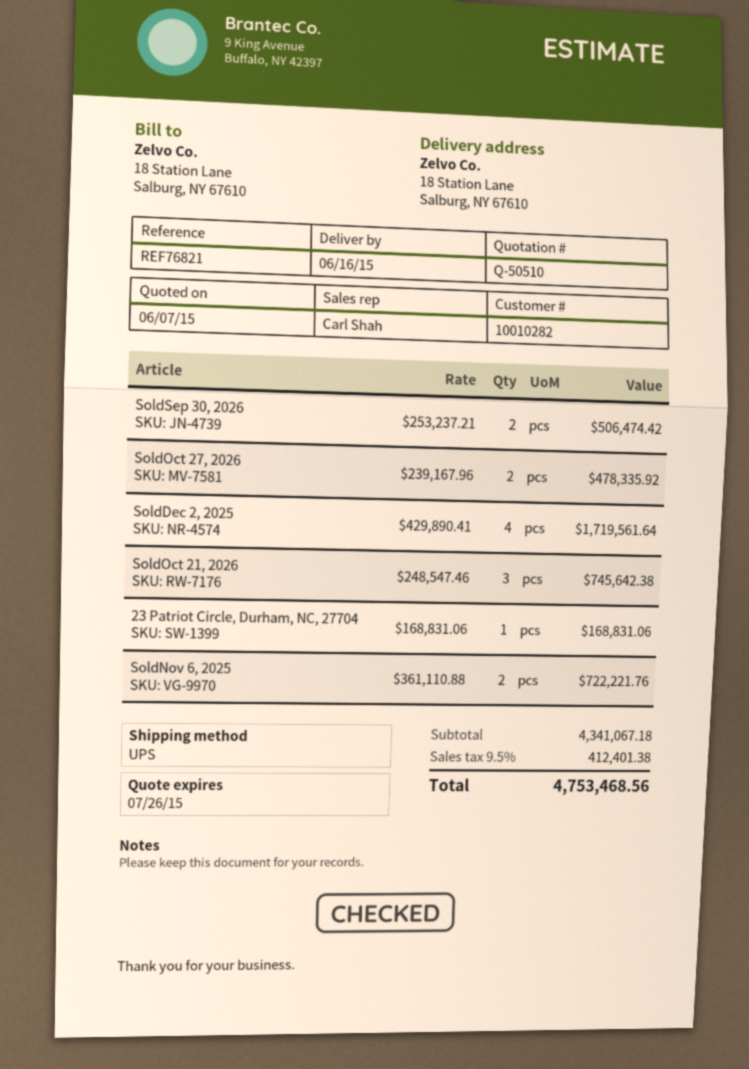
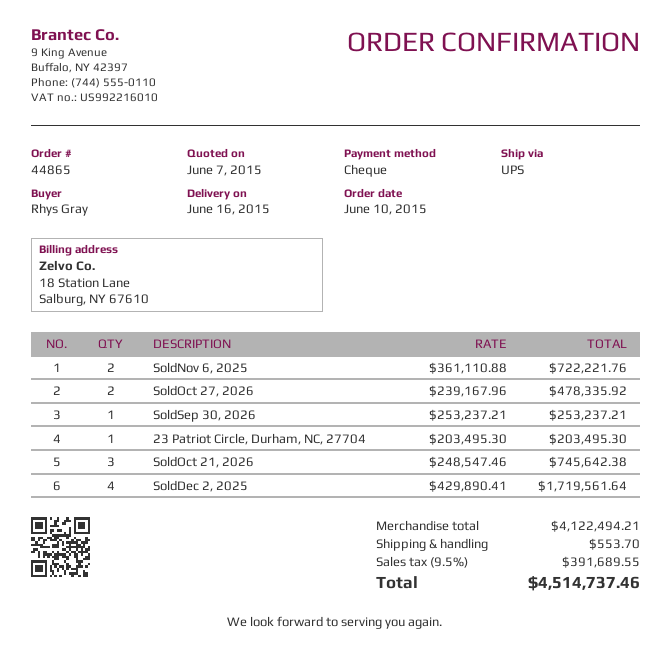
SoldSep 30, 2026: 2 x 253237.21 = 506474.42 -> 1 x 253237.21 = 253237.21
23 Patriot Circle, Durham, NC, 27704: 1 x 168831.06 = 168831.06 -> 1 x 203495.30 = 203495.30
subtotal: 4341067.18 -> 4122494.21
shipping: none -> 553.70
tax: 9.5% = 412401.38 -> 9.5% = 391689.55
total: 4753468.56 -> 4514737.46

